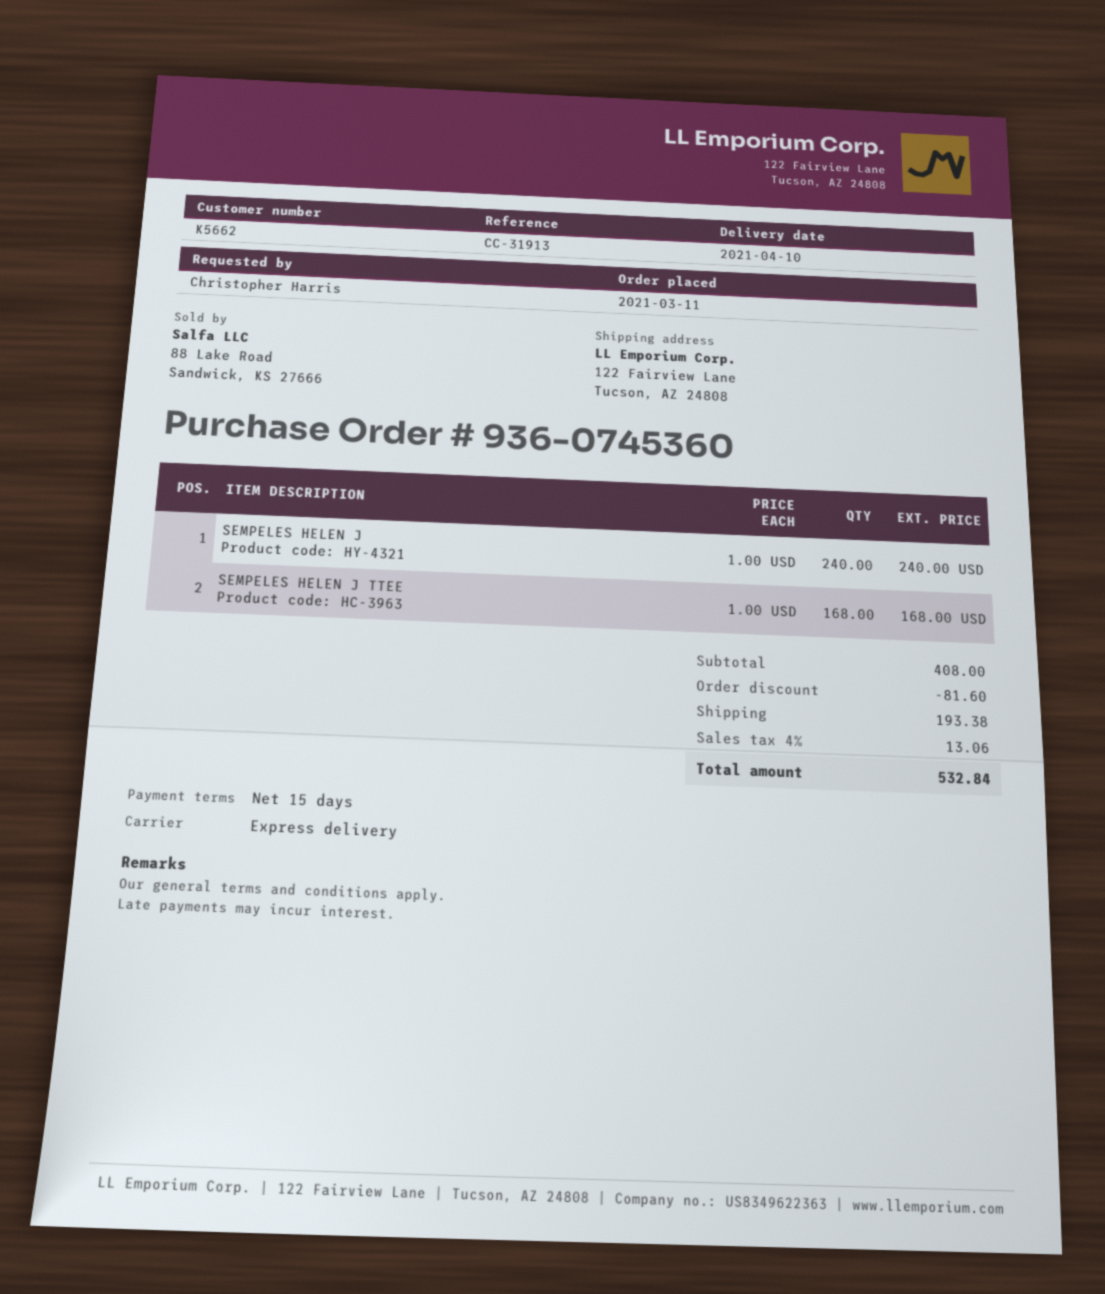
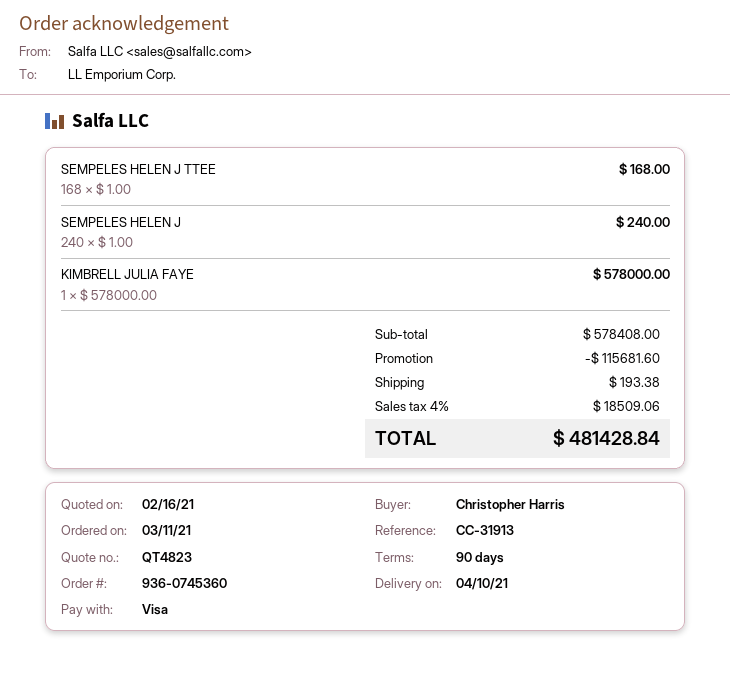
payment terms: 15 days -> 90 days
KIMBRELL JULIA FAYE: none -> 1 x 578000.00 = 578000.00
subtotal: 408.00 -> 578408.00
discount: 81.60 -> 115681.60
tax: 4% = 13.06 -> 4% = 18509.06
total: 532.84 -> 481428.84

